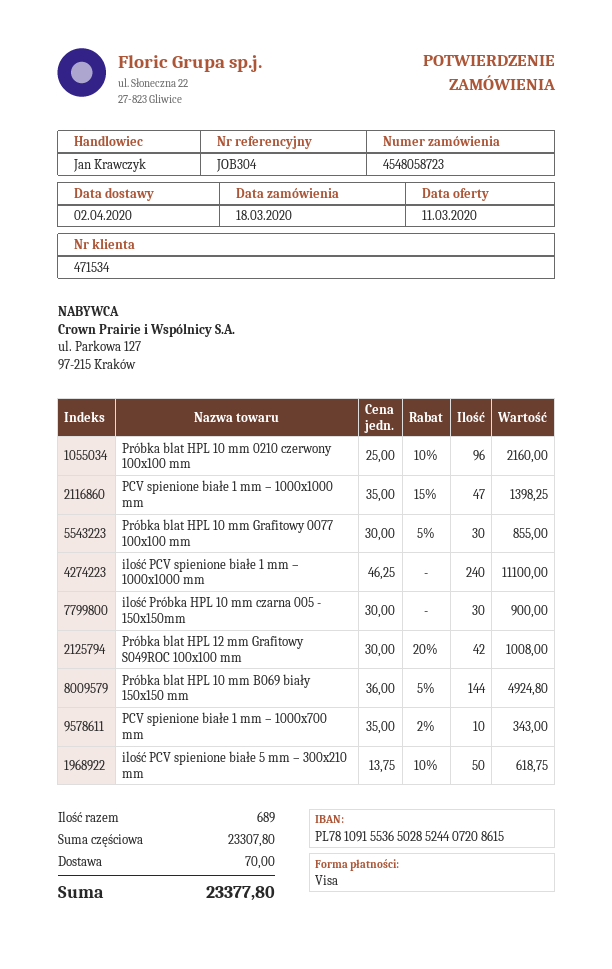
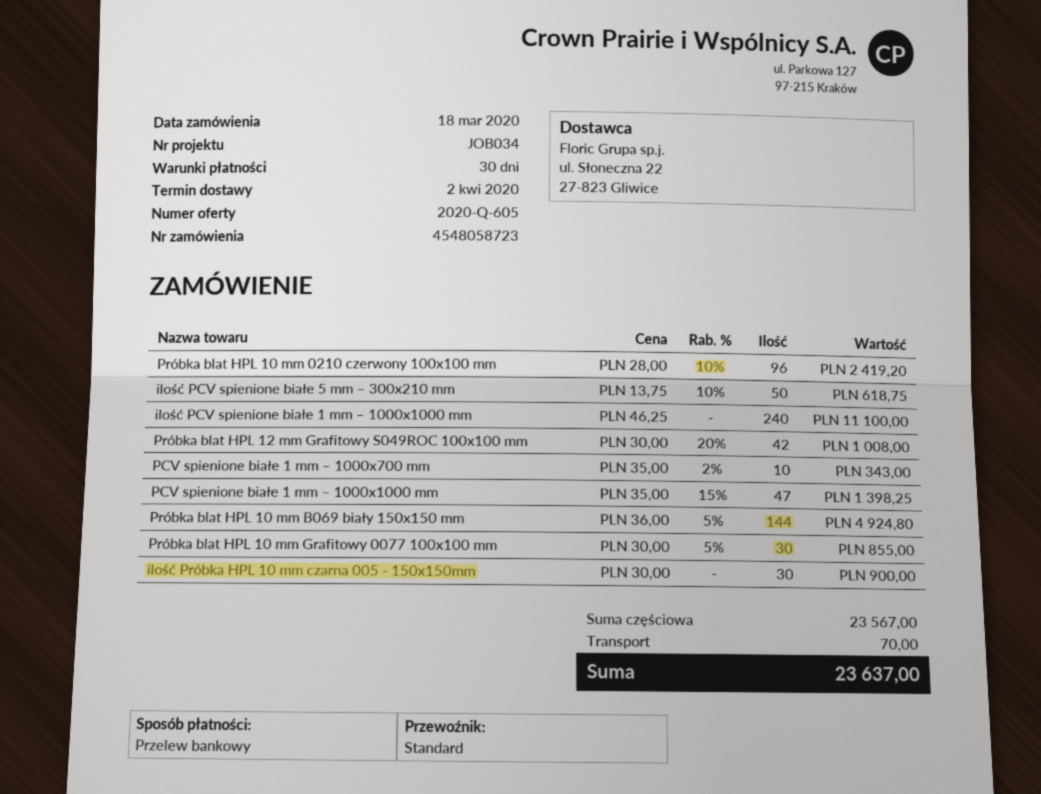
reference: JOB304 -> JOB034
payment method: Visa -> bank transfer
Próbka blat HPL 10 mm 0210 czerwony 100x100 mm: 96 x 25.00 - 10% = 2160.00 -> 96 x 28.00 - 10% = 2419.20
subtotal: 23307.80 -> 23567.00
total: 23377.80 -> 23637.00

